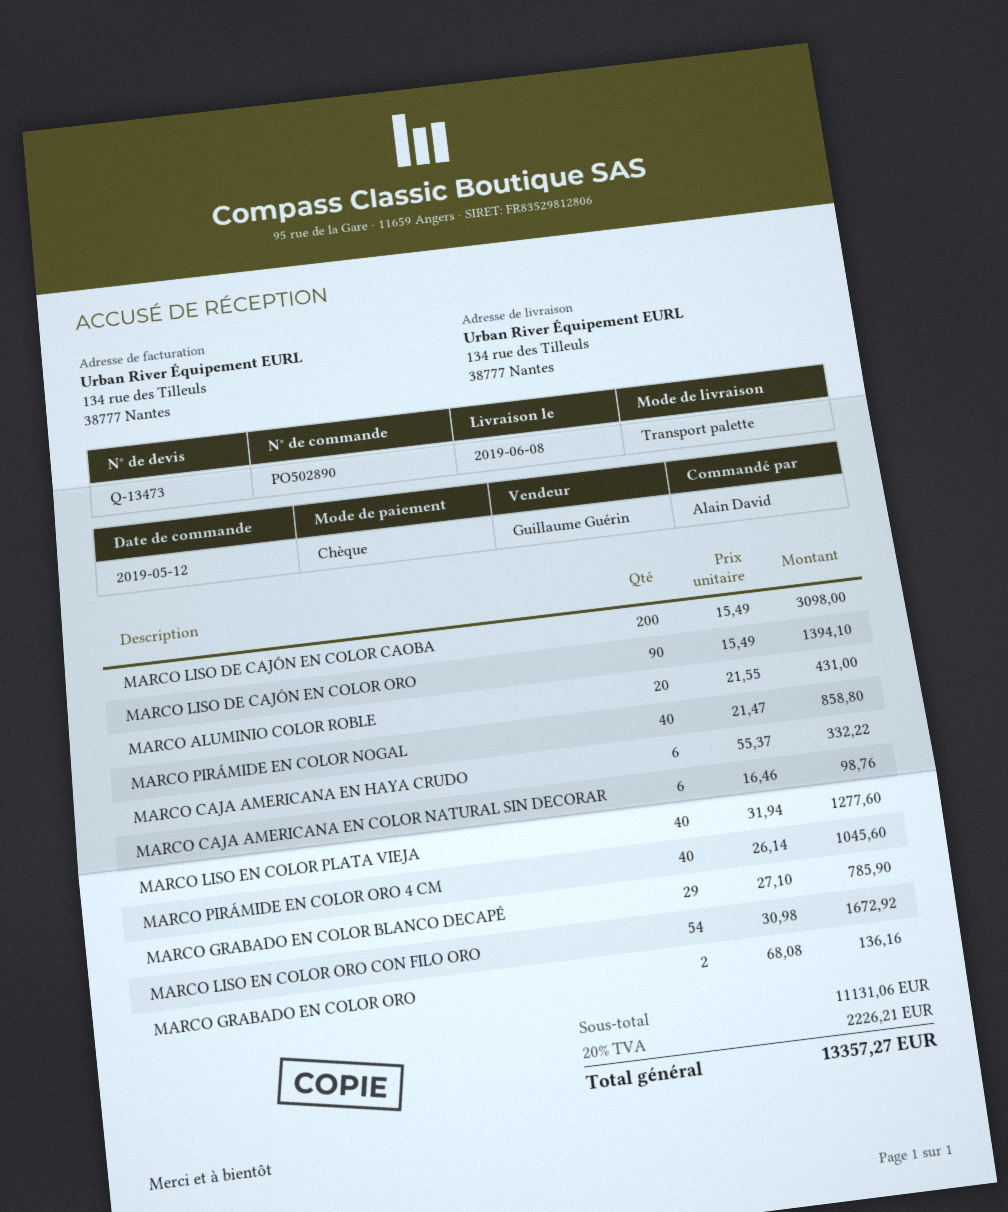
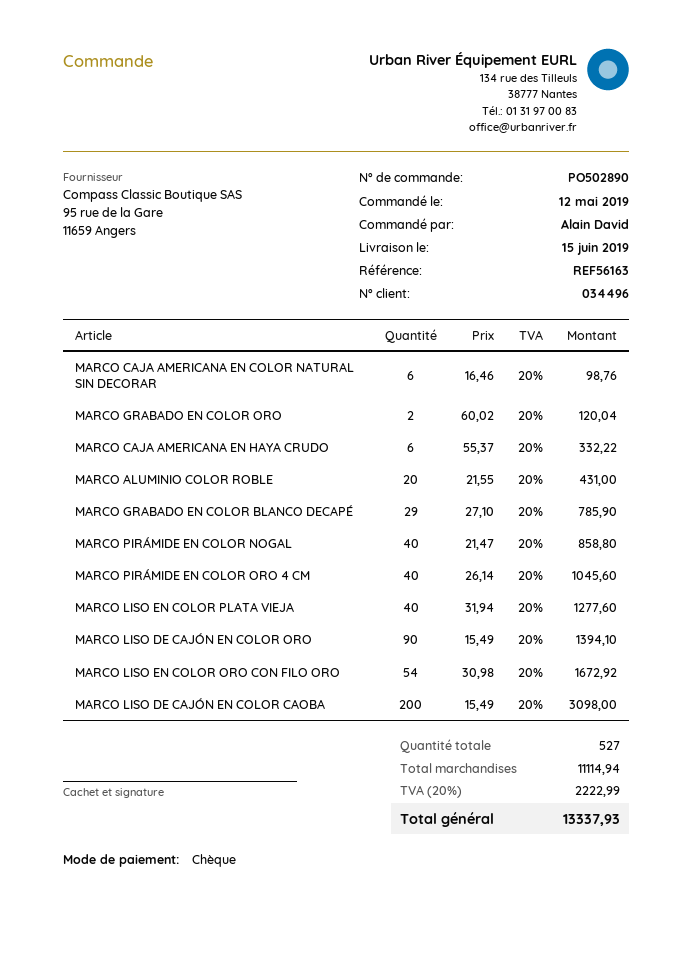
delivery date: 2019-06-08 -> 2019-06-15
MARCO GRABADO EN COLOR ORO: 2 x 68.08 = 136.16 -> 2 x 60.02 = 120.04
subtotal: 11131.06 -> 11114.94
tax: 20% = 2226.21 -> 20% = 2222.99
total: 13357.27 -> 13337.93

